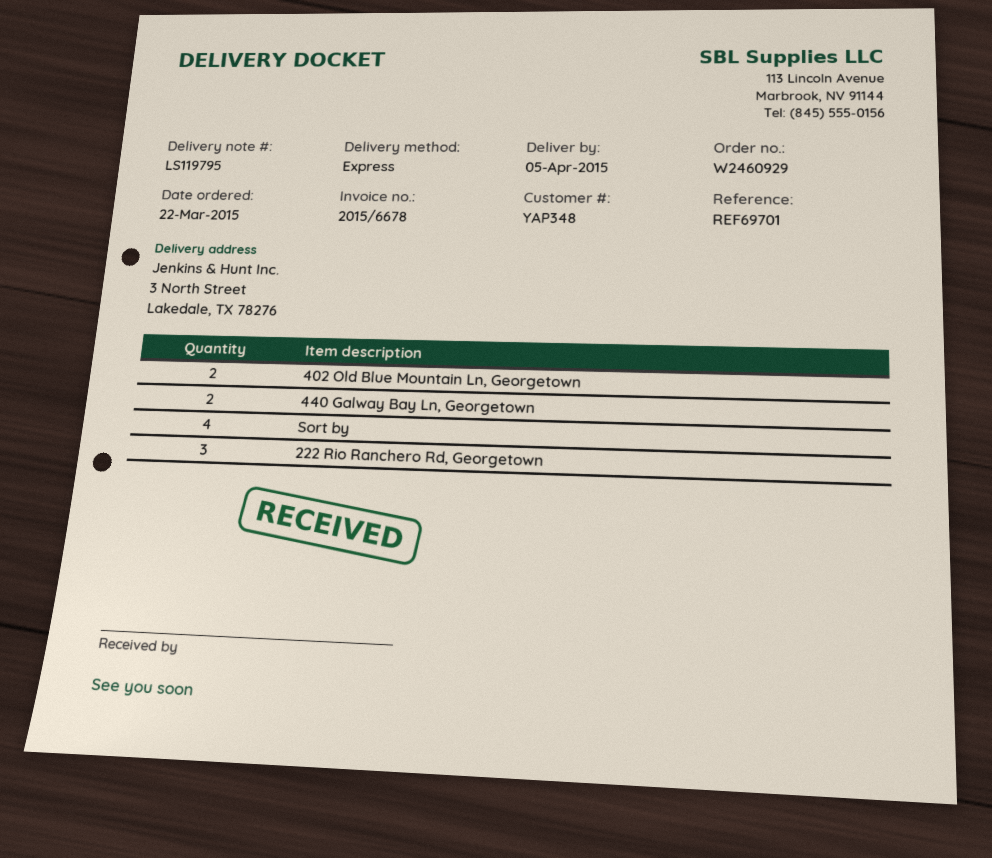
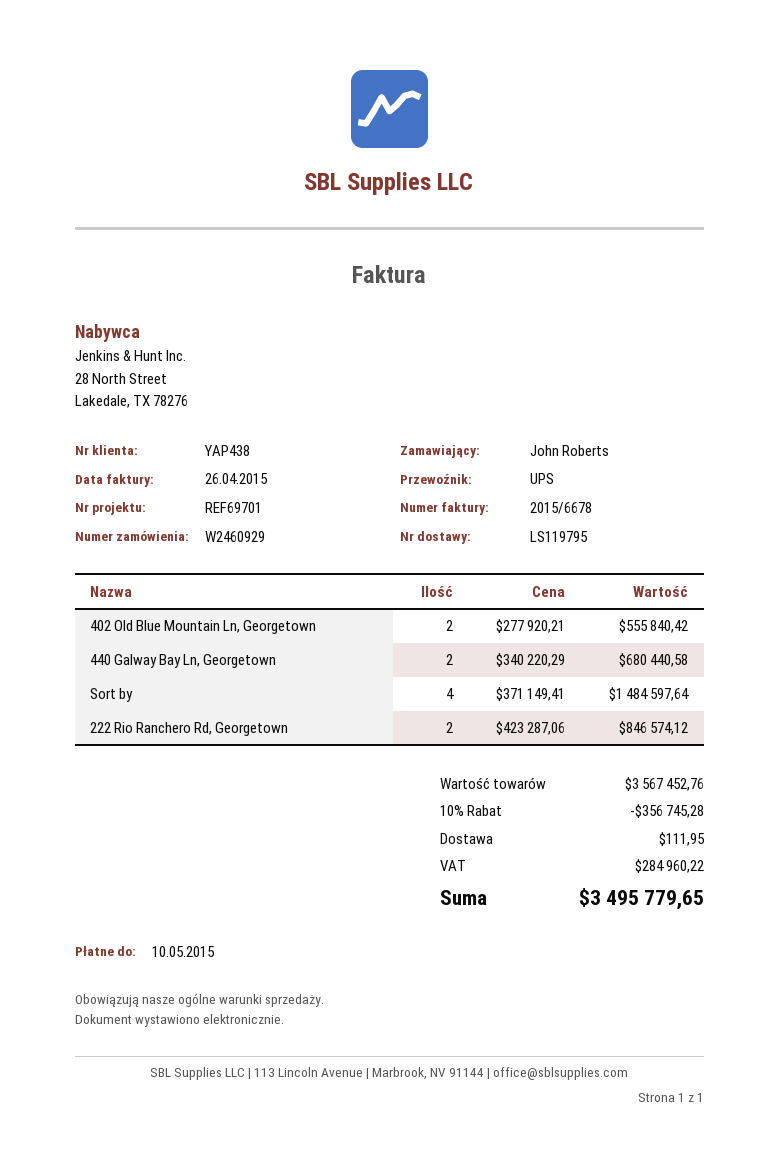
customer number: YAP348 -> YAP438
shipping method: express -> UPS
222 Rio Ranchero Rd, Georgetown: 3 -> 2

